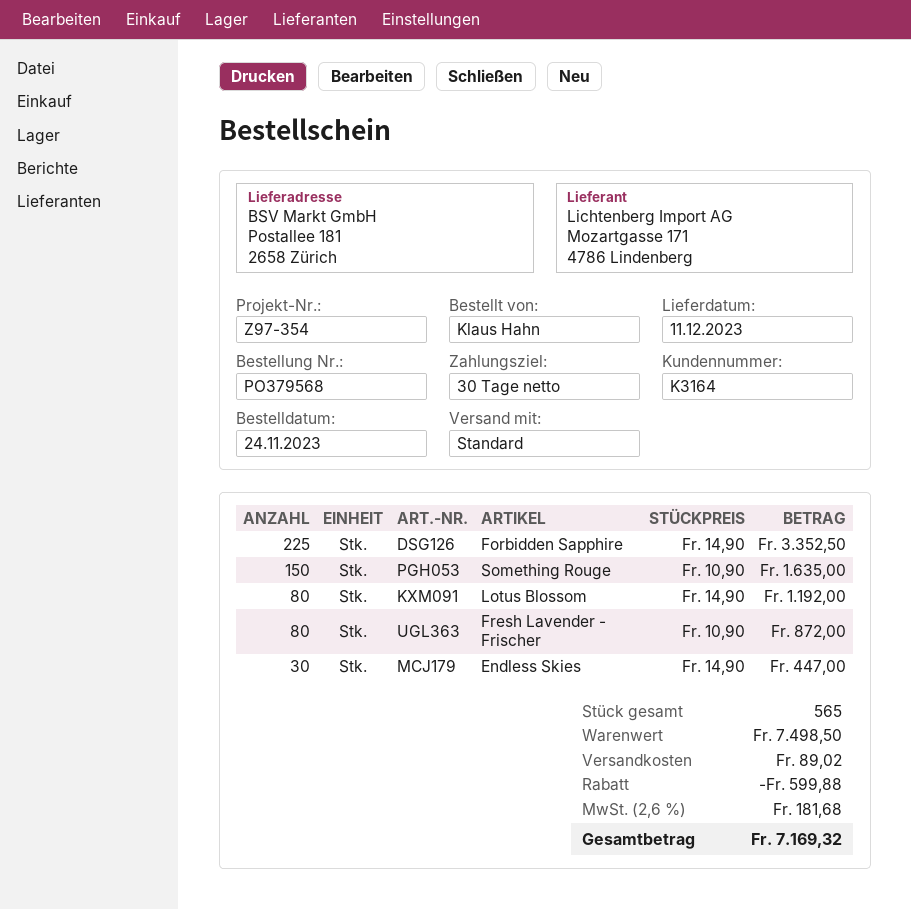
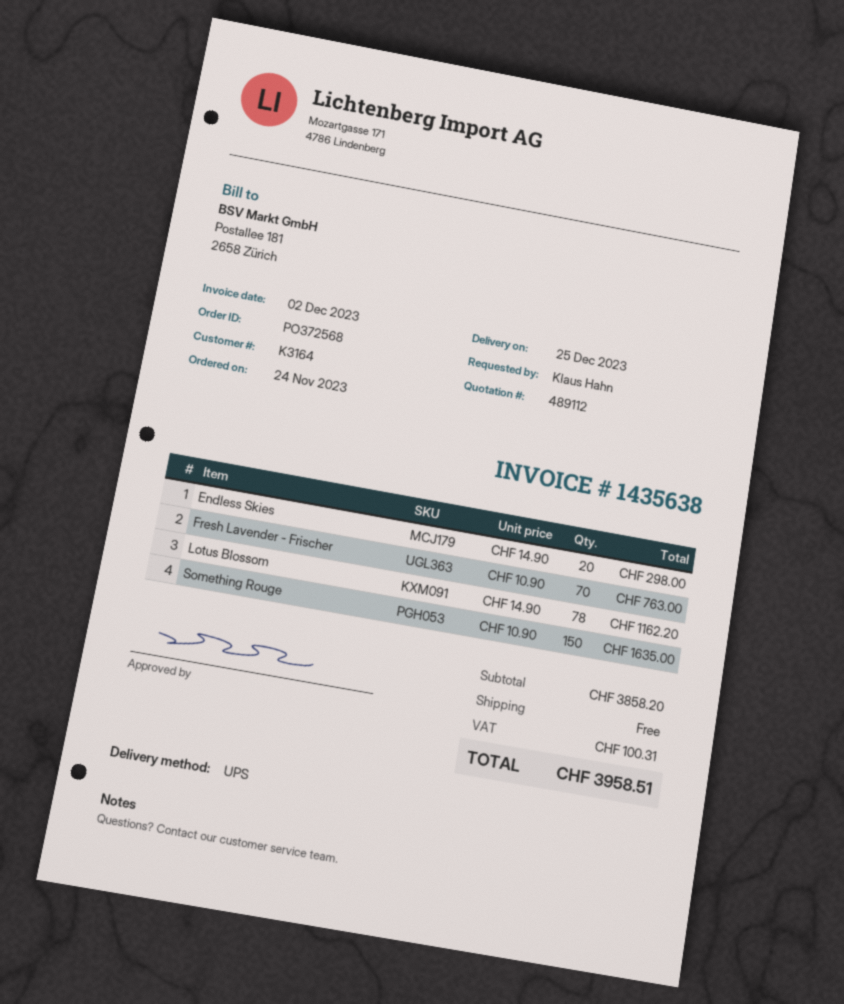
order number: PO379568 -> PO372568
delivery date: 2023-12-11 -> 2023-12-25
shipping method: standard -> UPS
Forbidden Sapphire: 225 x 14.90 = 3352.50 -> none
Lotus Blossom: 80 x 14.90 = 1192.00 -> 78 x 14.90 = 1162.20
Fresh Lavender - Frischer: 80 x 10.90 = 872.00 -> 70 x 10.90 = 763.00
Endless Skies: 30 x 14.90 = 447.00 -> 20 x 14.90 = 298.00
subtotal: 7498.50 -> 3858.20
discount: 599.88 -> none
shipping: 89.02 -> 0.00
tax: 181.68 -> 100.31
total: 7169.32 -> 3958.51

